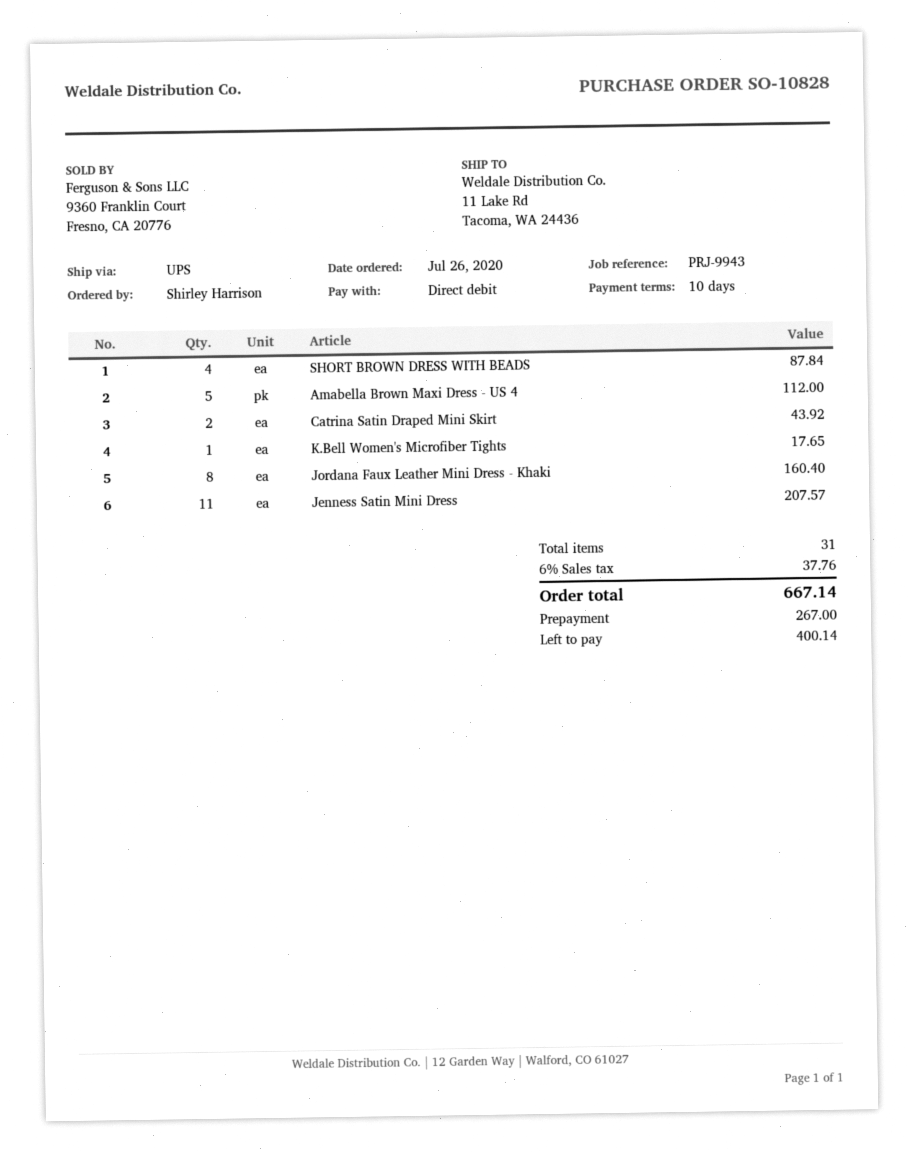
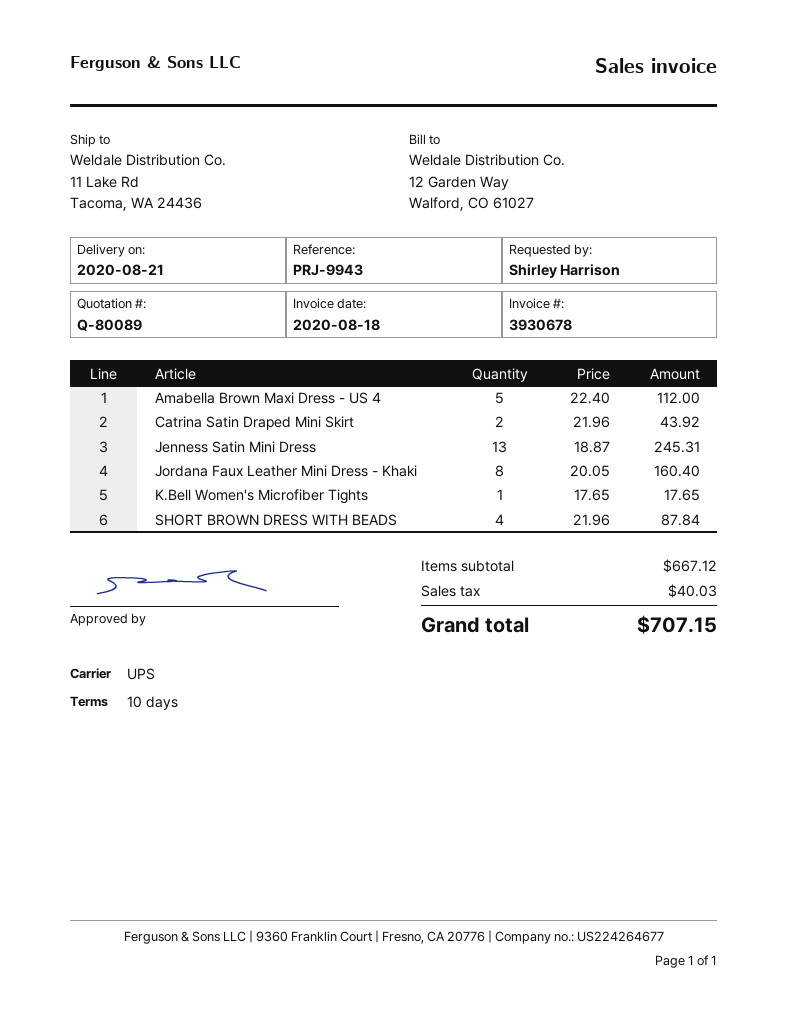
Jenness Satin Mini Dress: 11 for 207.57 -> 13 for 245.31
tax: 37.76 -> 40.03
total: 667.14 -> 707.15

